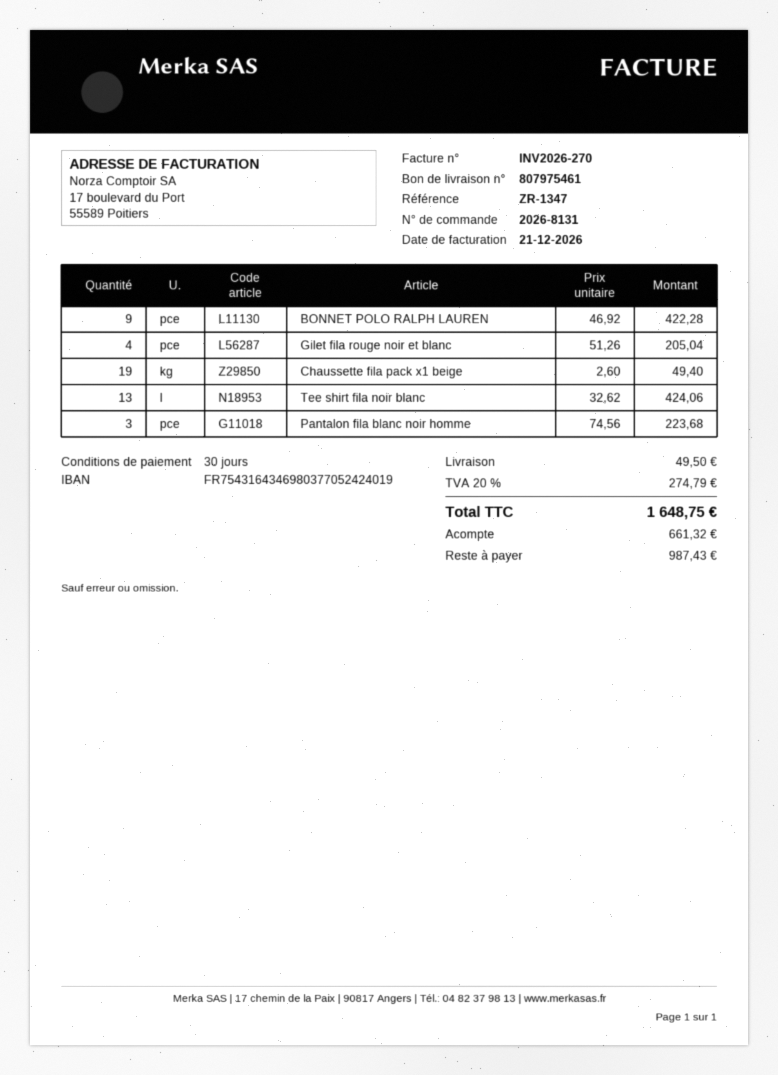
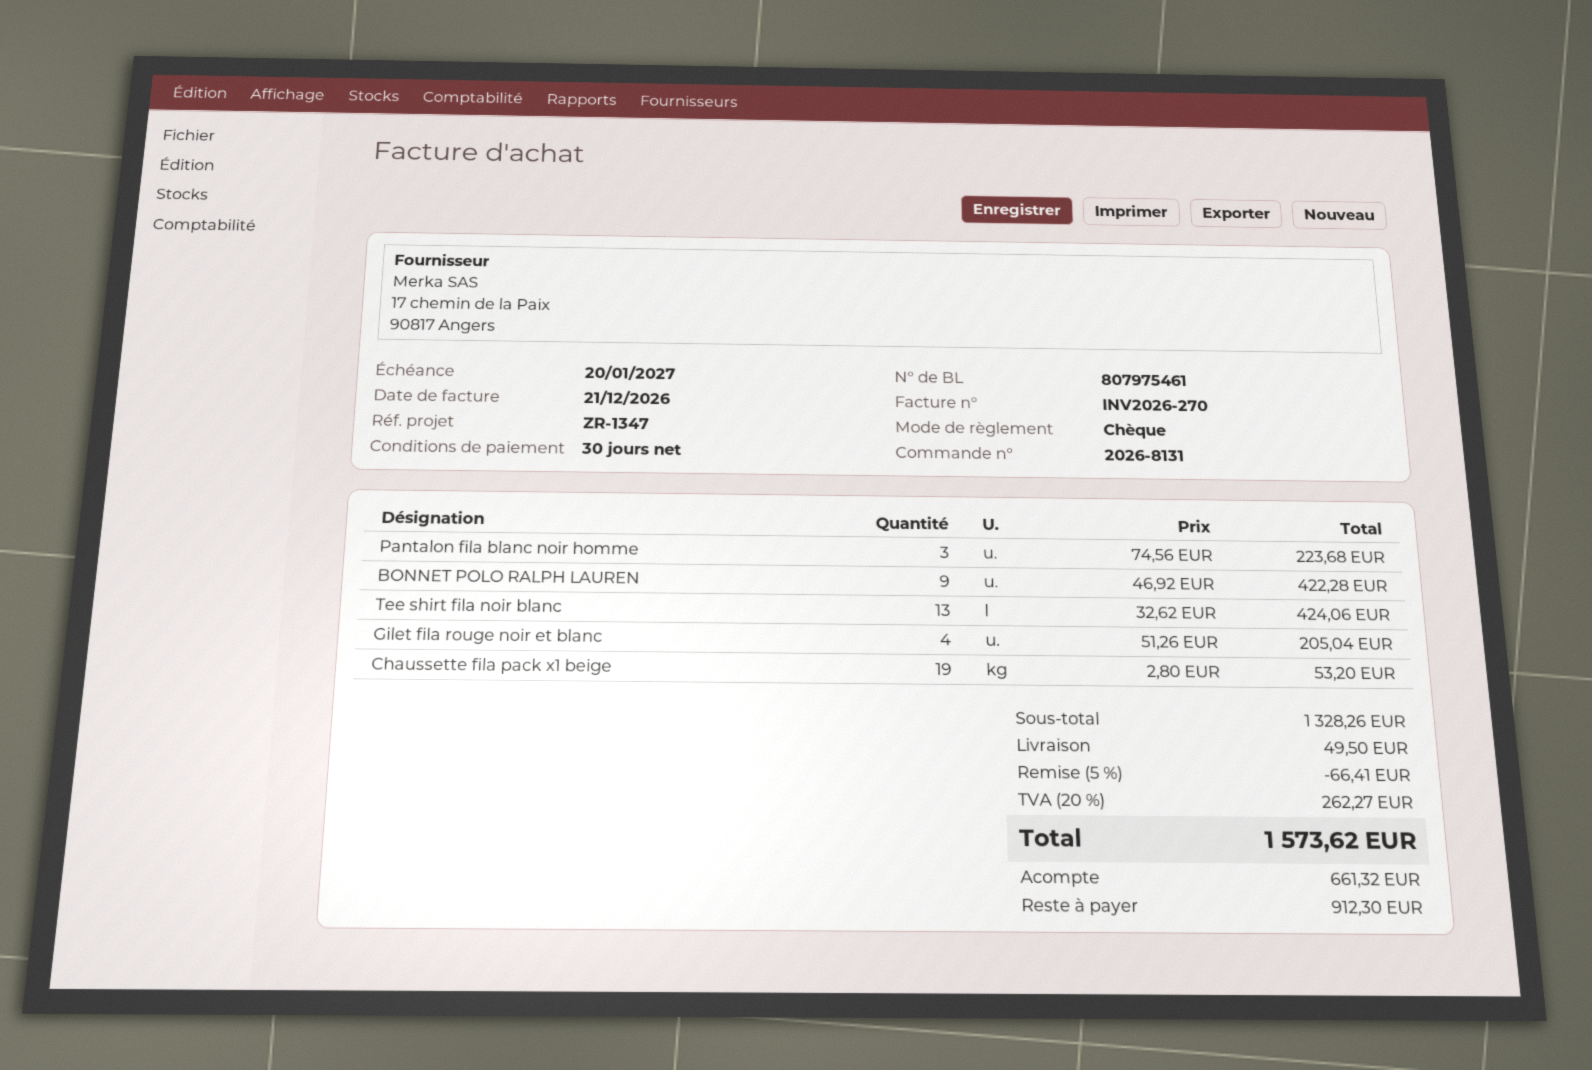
Chaussette fila pack x1 beige: 19 x 2.60 = 49.40 -> 19 x 2.80 = 53.20
discount: none -> 5% = 66.41
tax: 20% = 274.79 -> 20% = 262.27
total: 1648.75 -> 1573.62
balance: 987.43 -> 912.30

